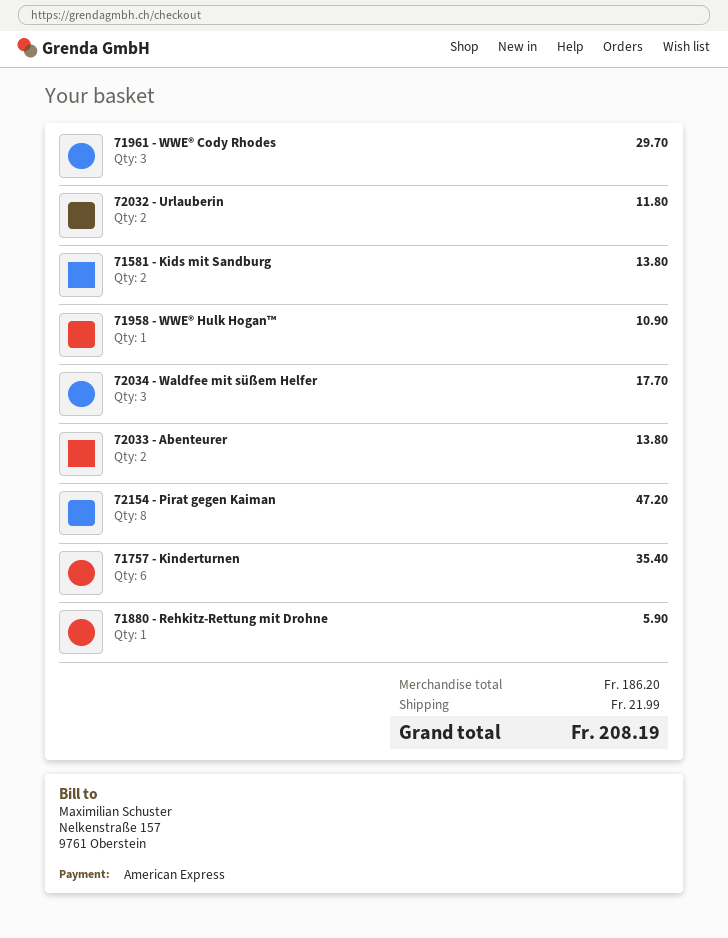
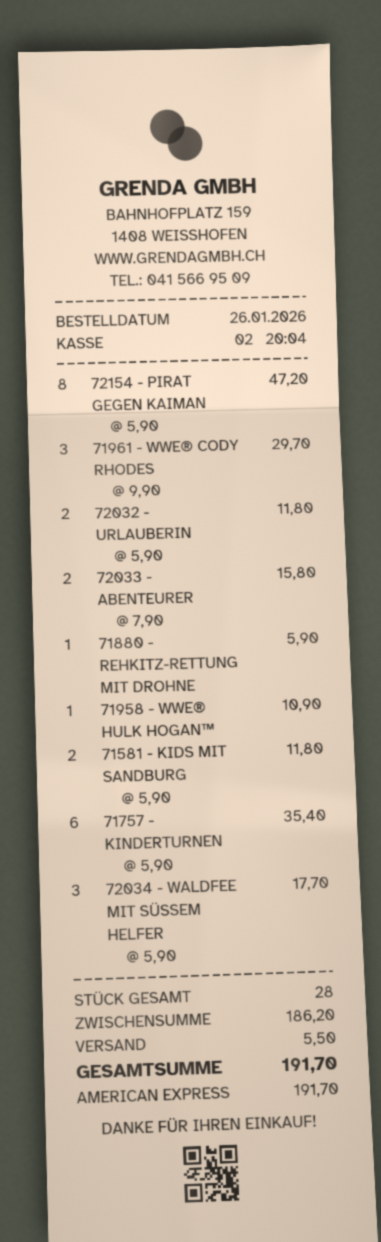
71581 - Kids mit Sandburg: 2 for 13.80 -> 2 for 11.80
72033 - Abenteurer: 2 for 13.80 -> 2 for 15.80
shipping: 21.99 -> 5.50
total: 208.19 -> 191.70

